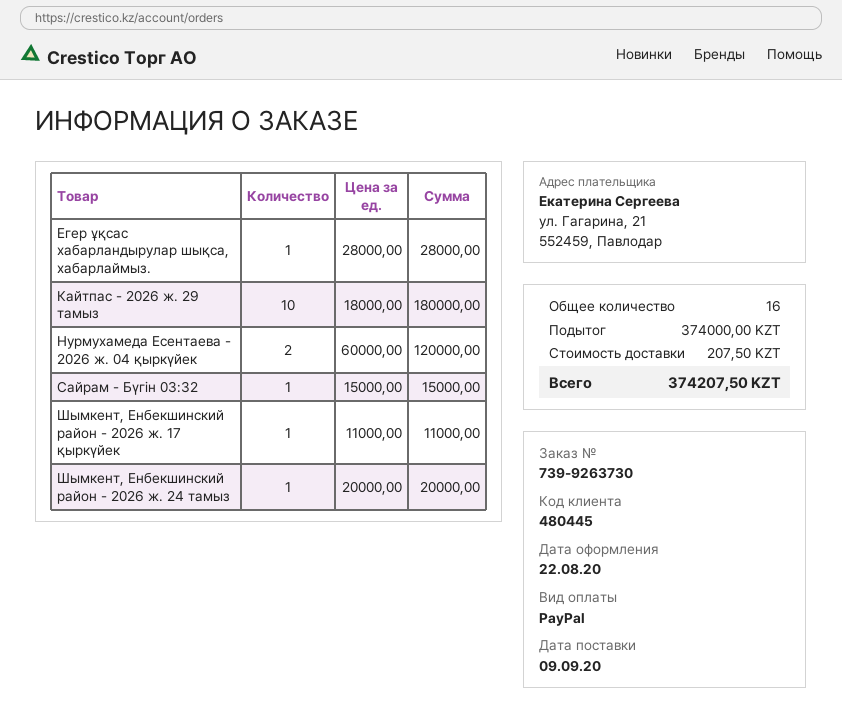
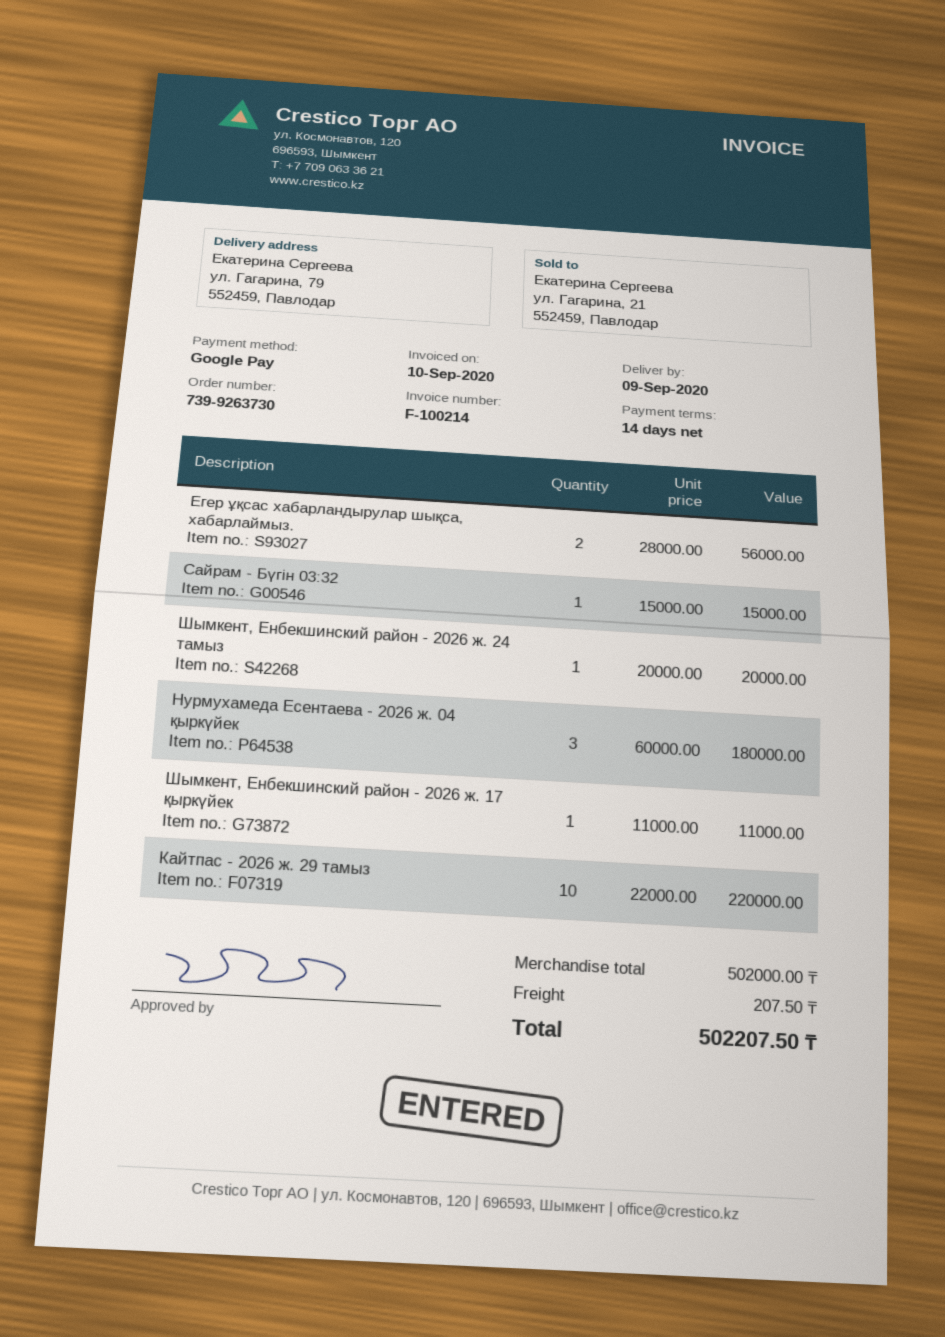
payment method: PayPal -> Google Pay
Егер ұқсас хабарландырулар шықса, хабарлаймыз.: 1 x 28000.00 = 28000.00 -> 2 x 28000.00 = 56000.00
Кайтпас - 2026 ж. 29 тамыз: 10 x 18000.00 = 180000.00 -> 10 x 22000.00 = 220000.00
Нурмухамеда Есентаева - 2026 ж. 04 қыркүйек: 2 x 60000.00 = 120000.00 -> 3 x 60000.00 = 180000.00
subtotal: 374000.00 -> 502000.00
total: 374207.50 -> 502207.50

